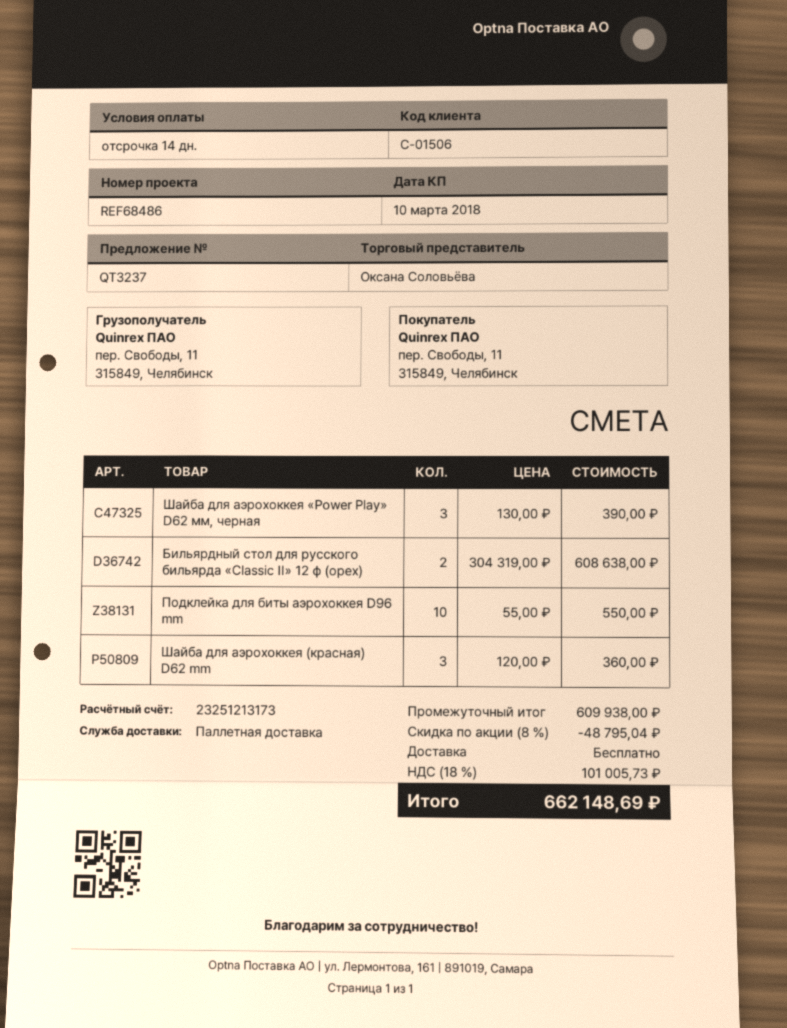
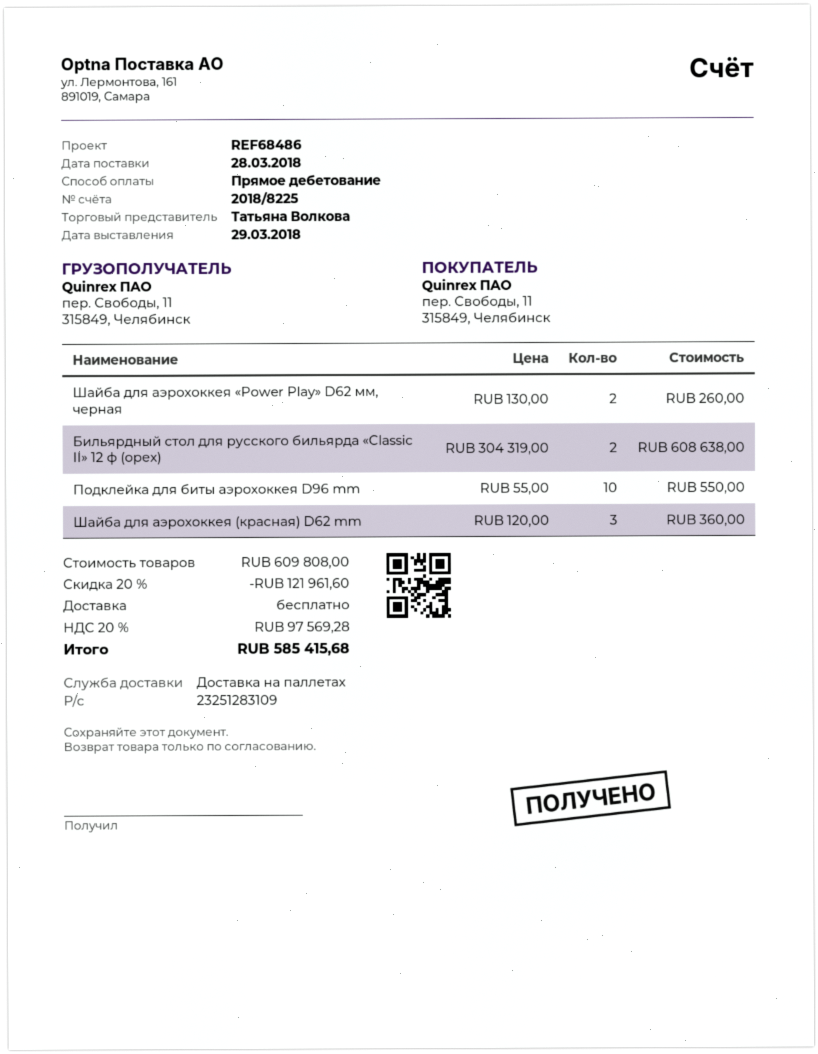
sales rep: Оксана Соловьёва -> Татьяна Волкова
bank account: 23251213173 -> 23251283109
Шайба для аэрохоккея «Power Play» D62 мм, черная: 3 x 130.00 = 390.00 -> 2 x 130.00 = 260.00
subtotal: 609938.00 -> 609808.00
discount: 8% = 48795.04 -> 20% = 121961.60
tax: 18% = 101005.73 -> 20% = 97569.28
total: 662148.69 -> 585415.68

